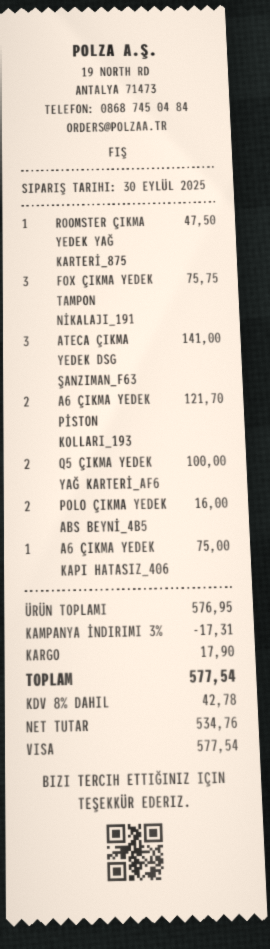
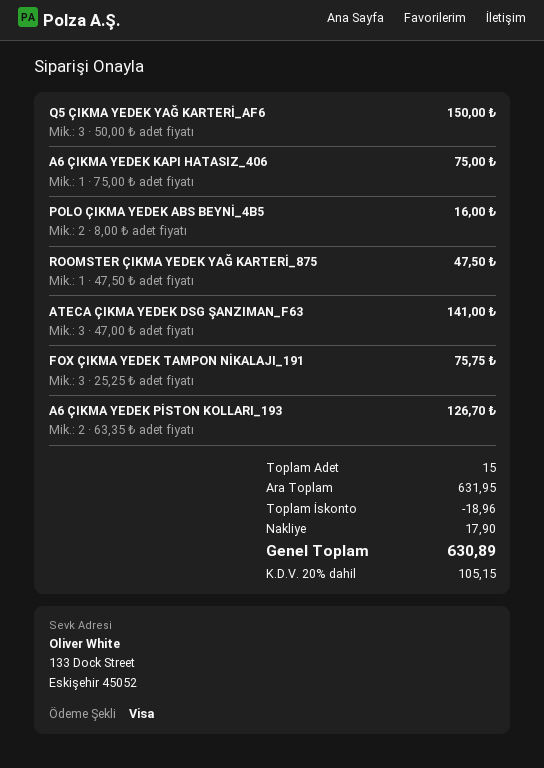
A6 ÇIKMA YEDEK PİSTON KOLLARI_193: 2 for 121.70 -> 2 for 126.70
Q5 ÇIKMA YEDEK YAĞ KARTERİ_AF6: 2 for 100.00 -> 3 for 150.00
subtotal: 576.95 -> 631.95
discount: 17.31 -> 18.96
tax: 8% = 42.78 -> 20% = 105.15
total: 577.54 -> 630.89

